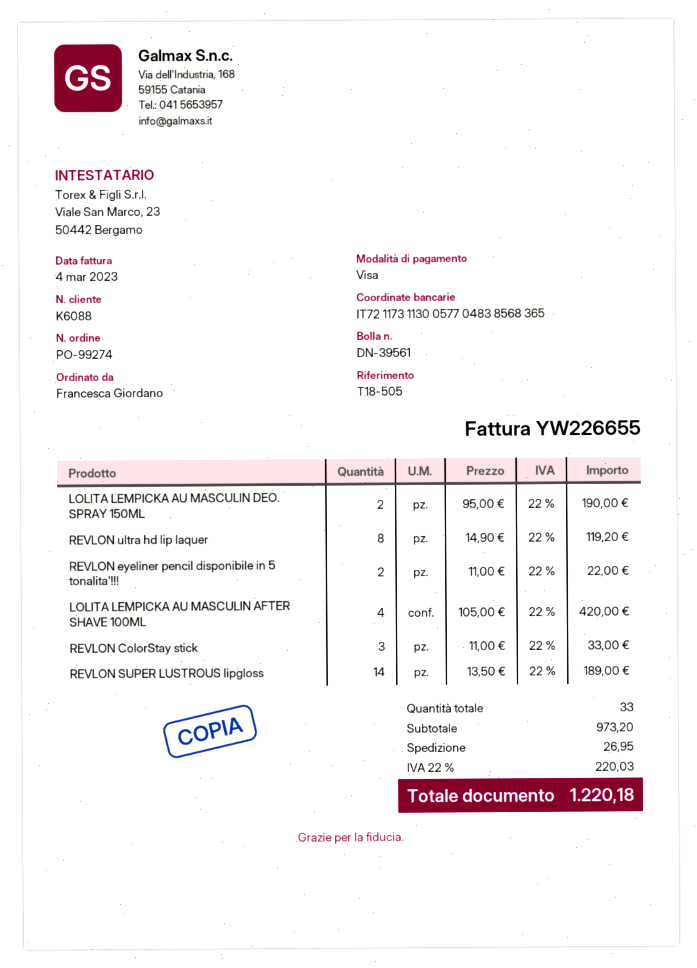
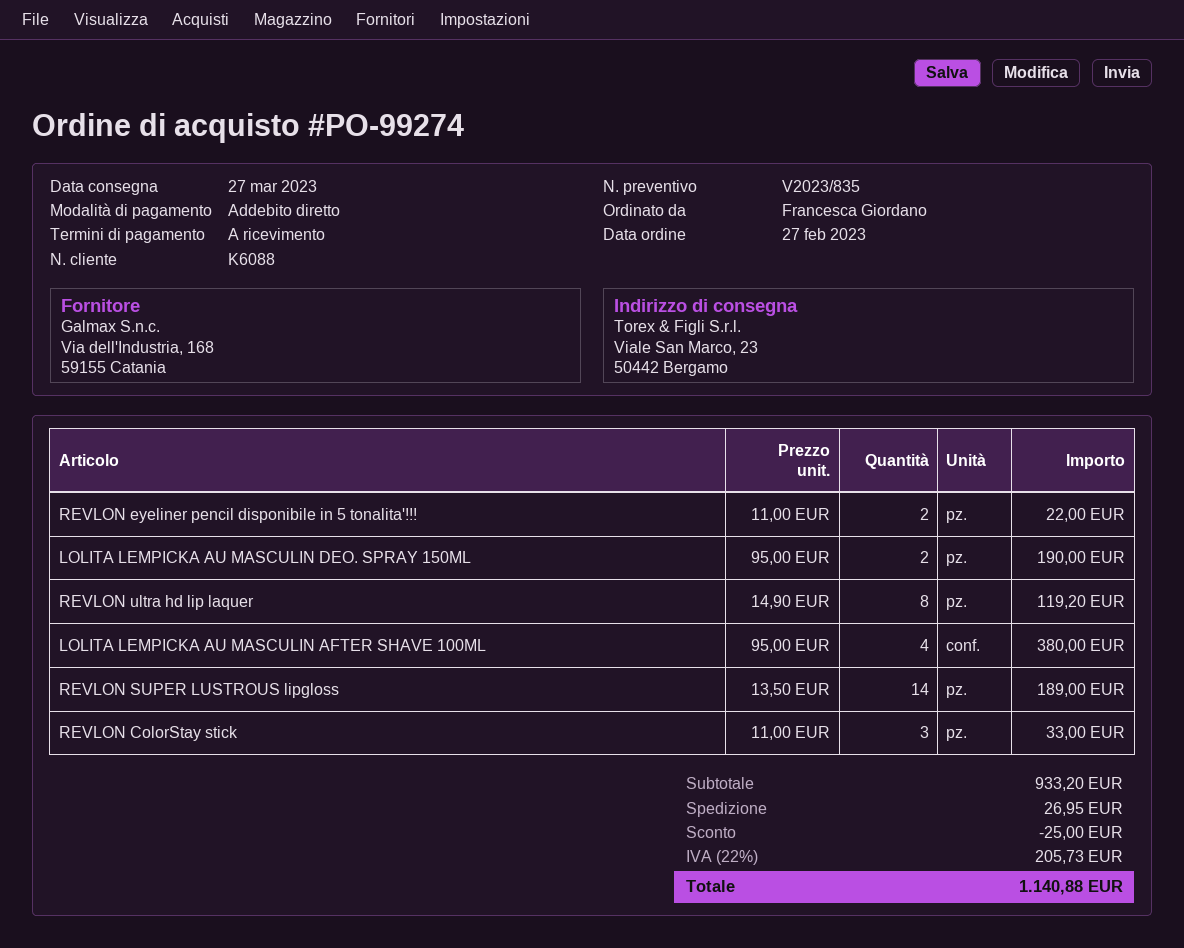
payment method: Visa -> direct debit
LOLITA LEMPICKA AU MASCULIN AFTER SHAVE 100ML: 4 x 105.00 = 420.00 -> 4 x 95.00 = 380.00
subtotal: 973.20 -> 933.20
discount: none -> 25.00
tax: 22% = 220.03 -> 22% = 205.73
total: 1220.18 -> 1140.88

